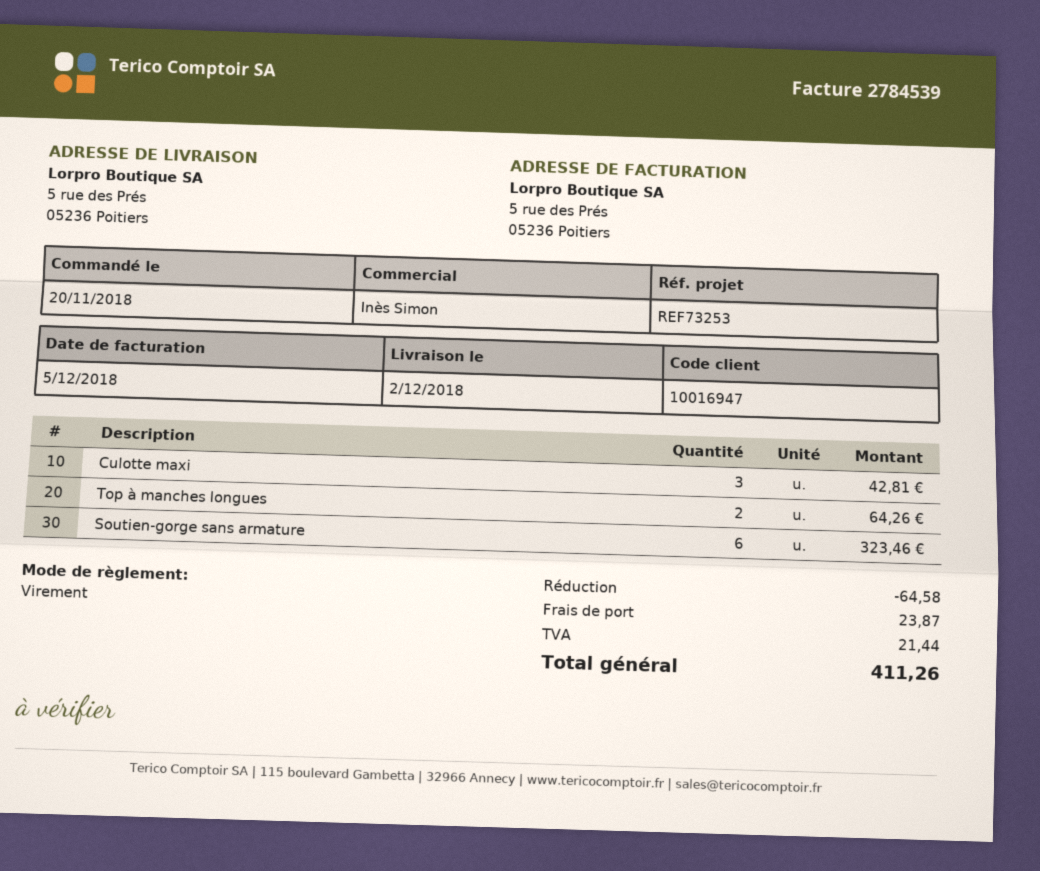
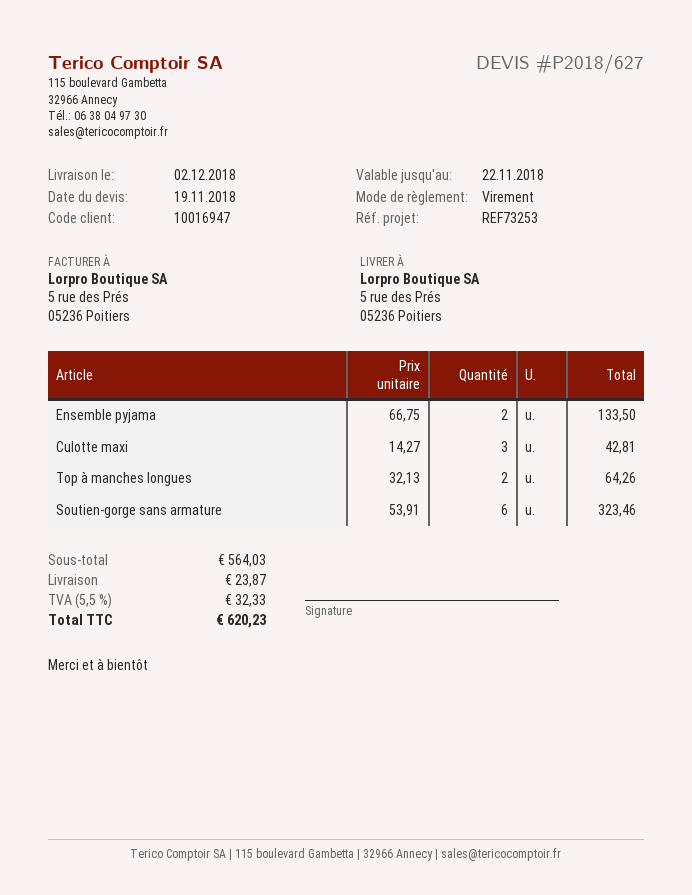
Ensemble pyjama: none -> 2 for 133.50
discount: 64.58 -> none
tax: 21.44 -> 32.33
total: 411.26 -> 620.23

